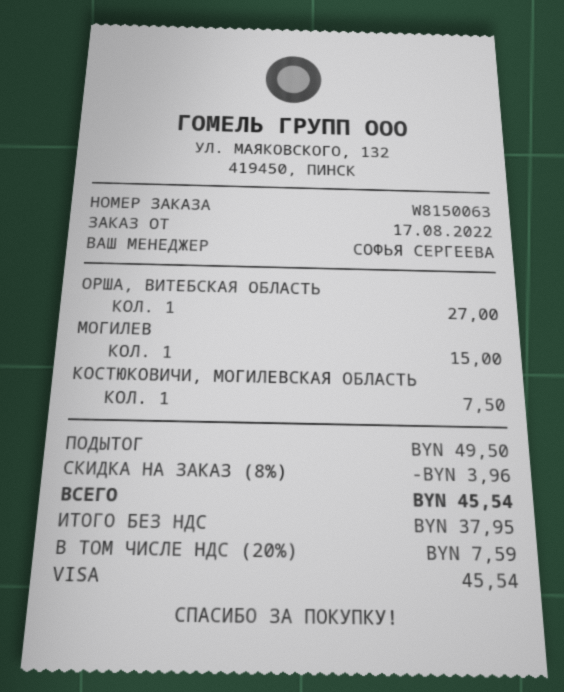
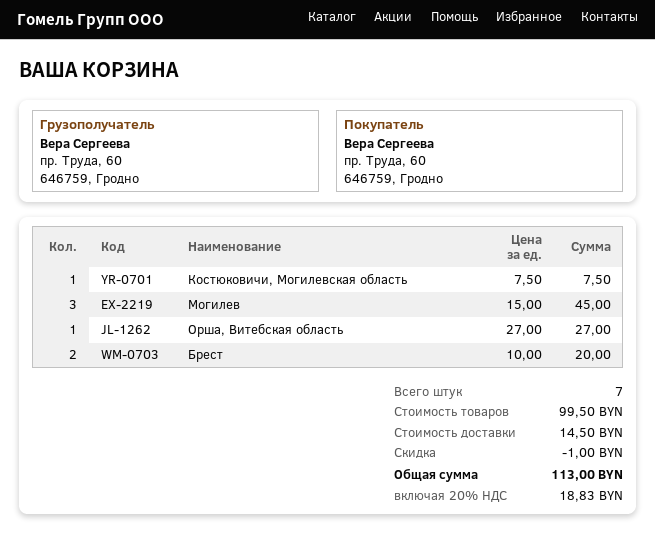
МОГИЛЕВ: 1 for 15.00 -> 3 for 45.00
Брест: none -> 2 for 20.00
subtotal: 49.50 -> 99.50
discount: 3.96 -> 1.00
shipping: none -> 14.50
tax: 20% = 7.59 -> 20% = 18.83
total: 45.54 -> 113.00

